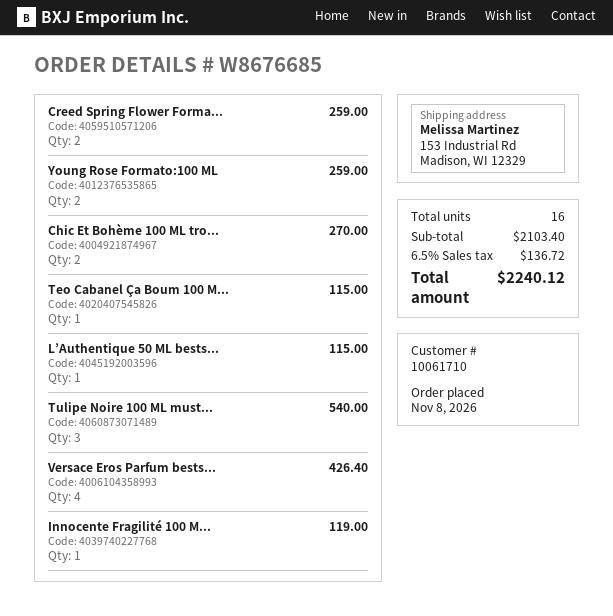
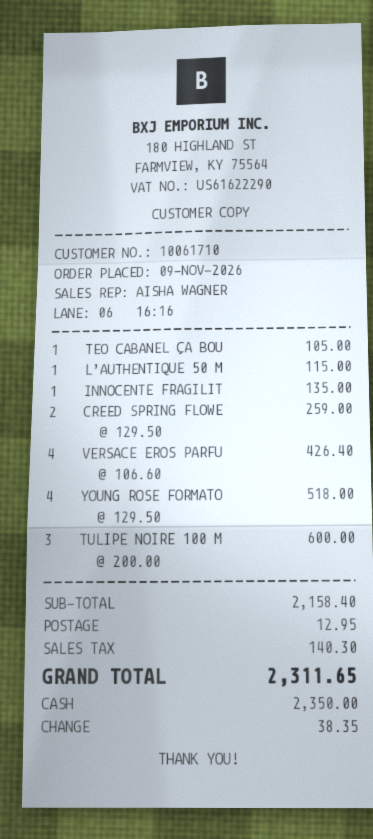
order date: 2026-11-08 -> 2026-11-09
Young Rose Formato:100 ML: 2 for 259.00 -> 4 for 518.00
Chic Et Bohème 100 ML tro...: 2 for 270.00 -> none
Teo Cabanel Ça Boum 100 M...: 1 for 115.00 -> 1 for 105.00
Tulipe Noire 100 ML must...: 3 for 540.00 -> 3 for 600.00
Innocente Fragilité 100 M...: 1 for 119.00 -> 1 for 135.00
subtotal: 2103.40 -> 2158.40
shipping: none -> 12.95
tax: 136.72 -> 140.30
total: 2240.12 -> 2311.65

